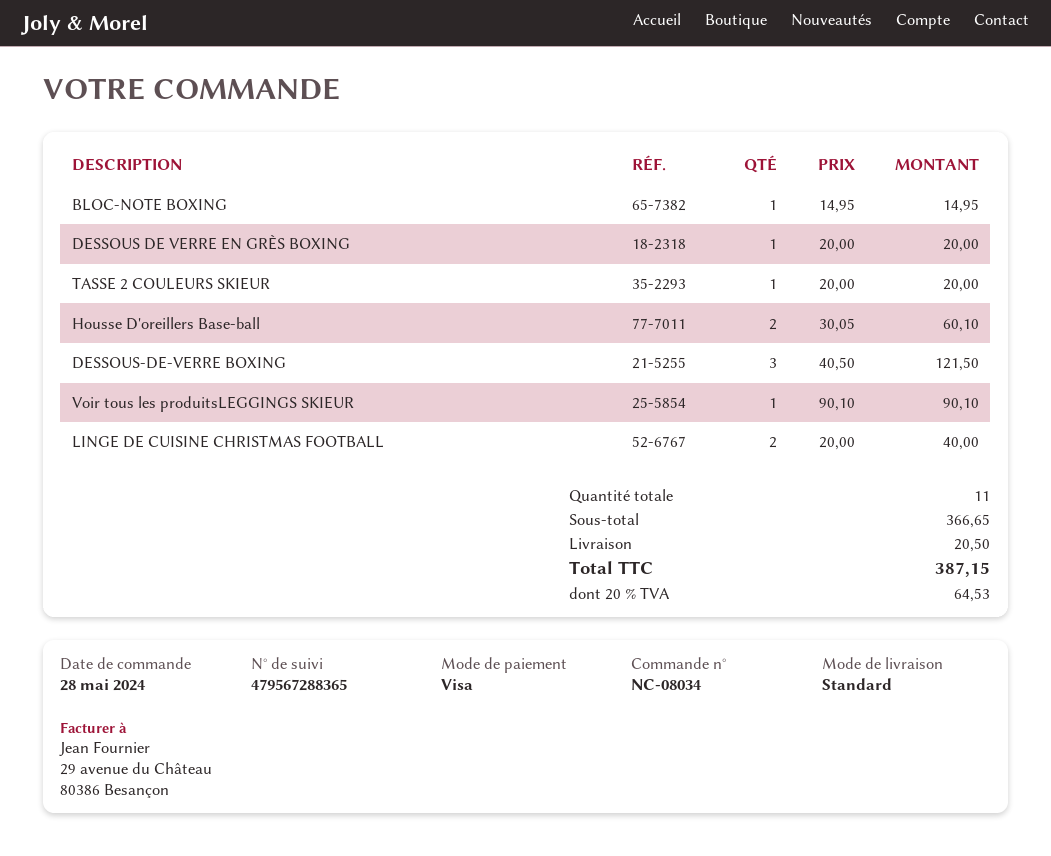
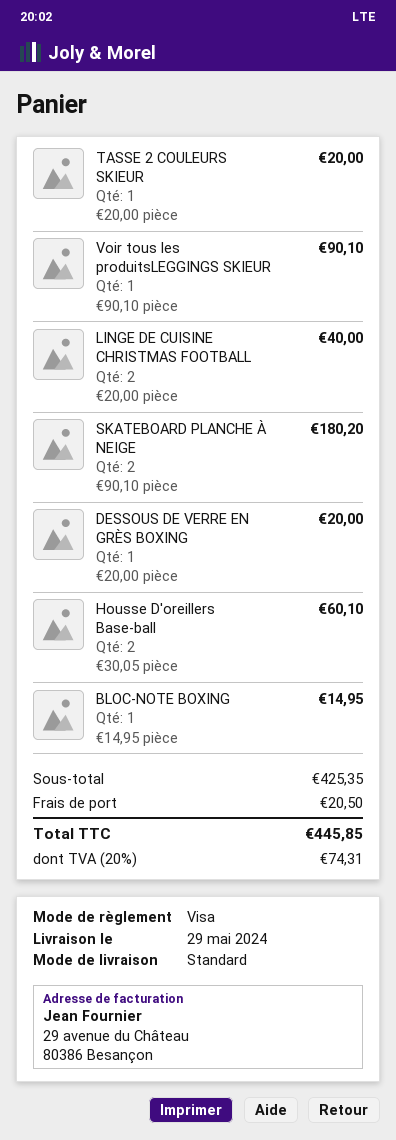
DESSOUS-DE-VERRE BOXING: 3 x 40.50 = 121.50 -> none
SKATEBOARD PLANCHE À NEIGE: none -> 2 x 90.10 = 180.20
subtotal: 366.65 -> 425.35
tax: 20% = 64.53 -> 20% = 74.31
total: 387.15 -> 445.85

